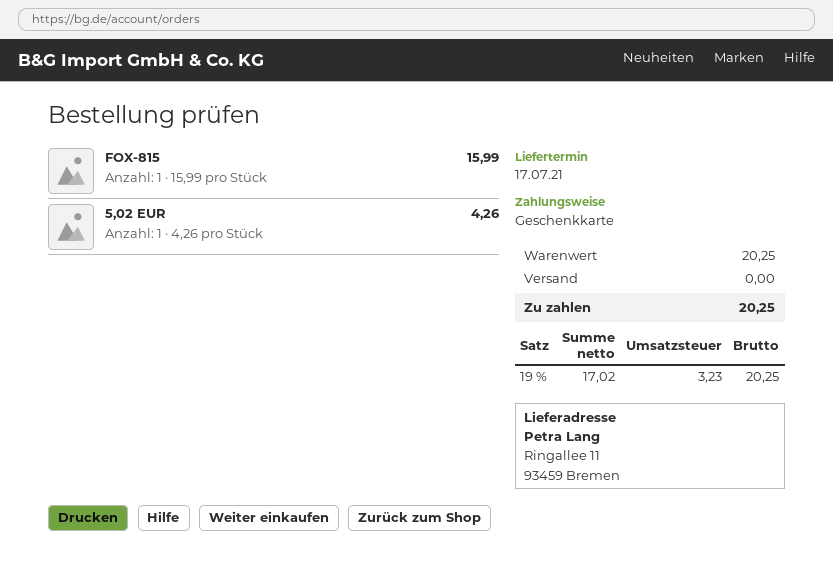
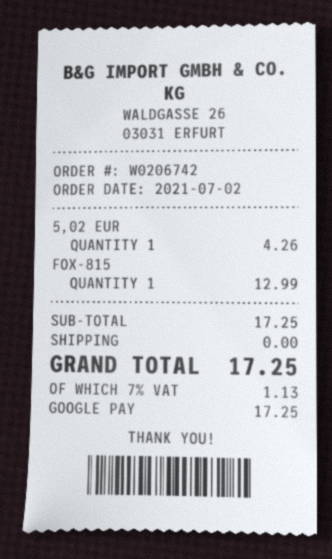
payment method: gift card -> Google Pay
FOX-815: 1 for 15.99 -> 1 for 12.99
subtotal: 20.25 -> 17.25
tax: 19% = 3.23 -> 7% = 1.13
total: 20.25 -> 17.25

